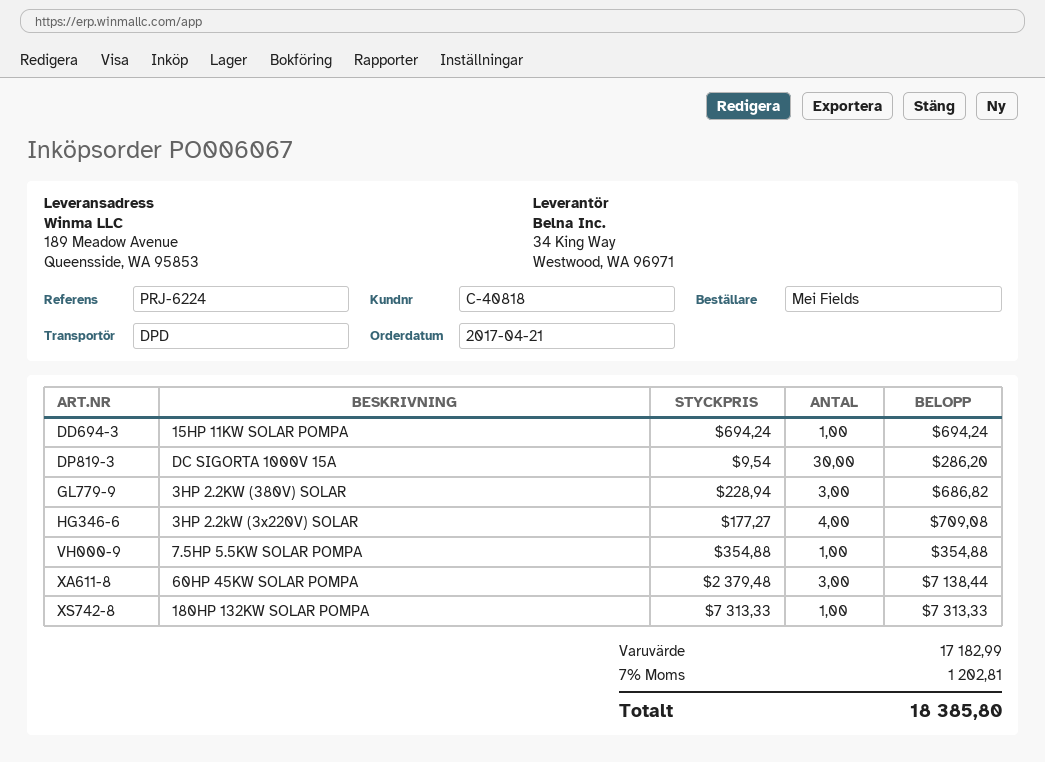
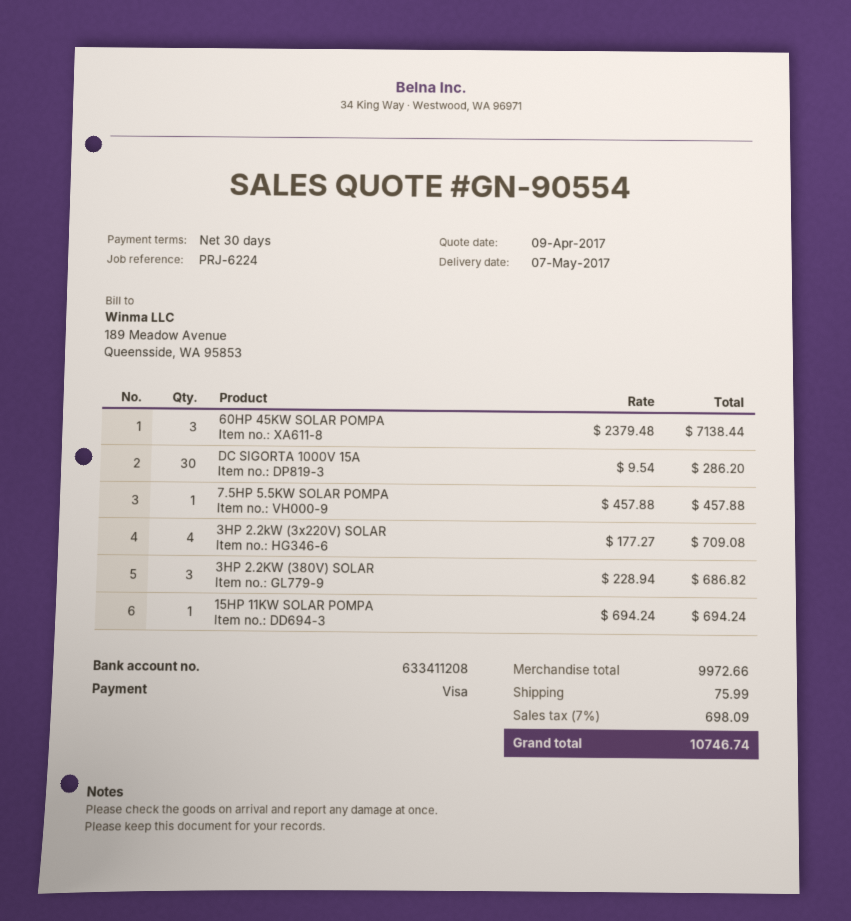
7.5HP 5.5KW SOLAR POMPA: 1 x 354.88 = 354.88 -> 1 x 457.88 = 457.88
180HP 132KW SOLAR POMPA: 1 x 7313.33 = 7313.33 -> none
subtotal: 17182.99 -> 9972.66
shipping: none -> 75.99
tax: 7% = 1202.81 -> 7% = 698.09
total: 18385.80 -> 10746.74

